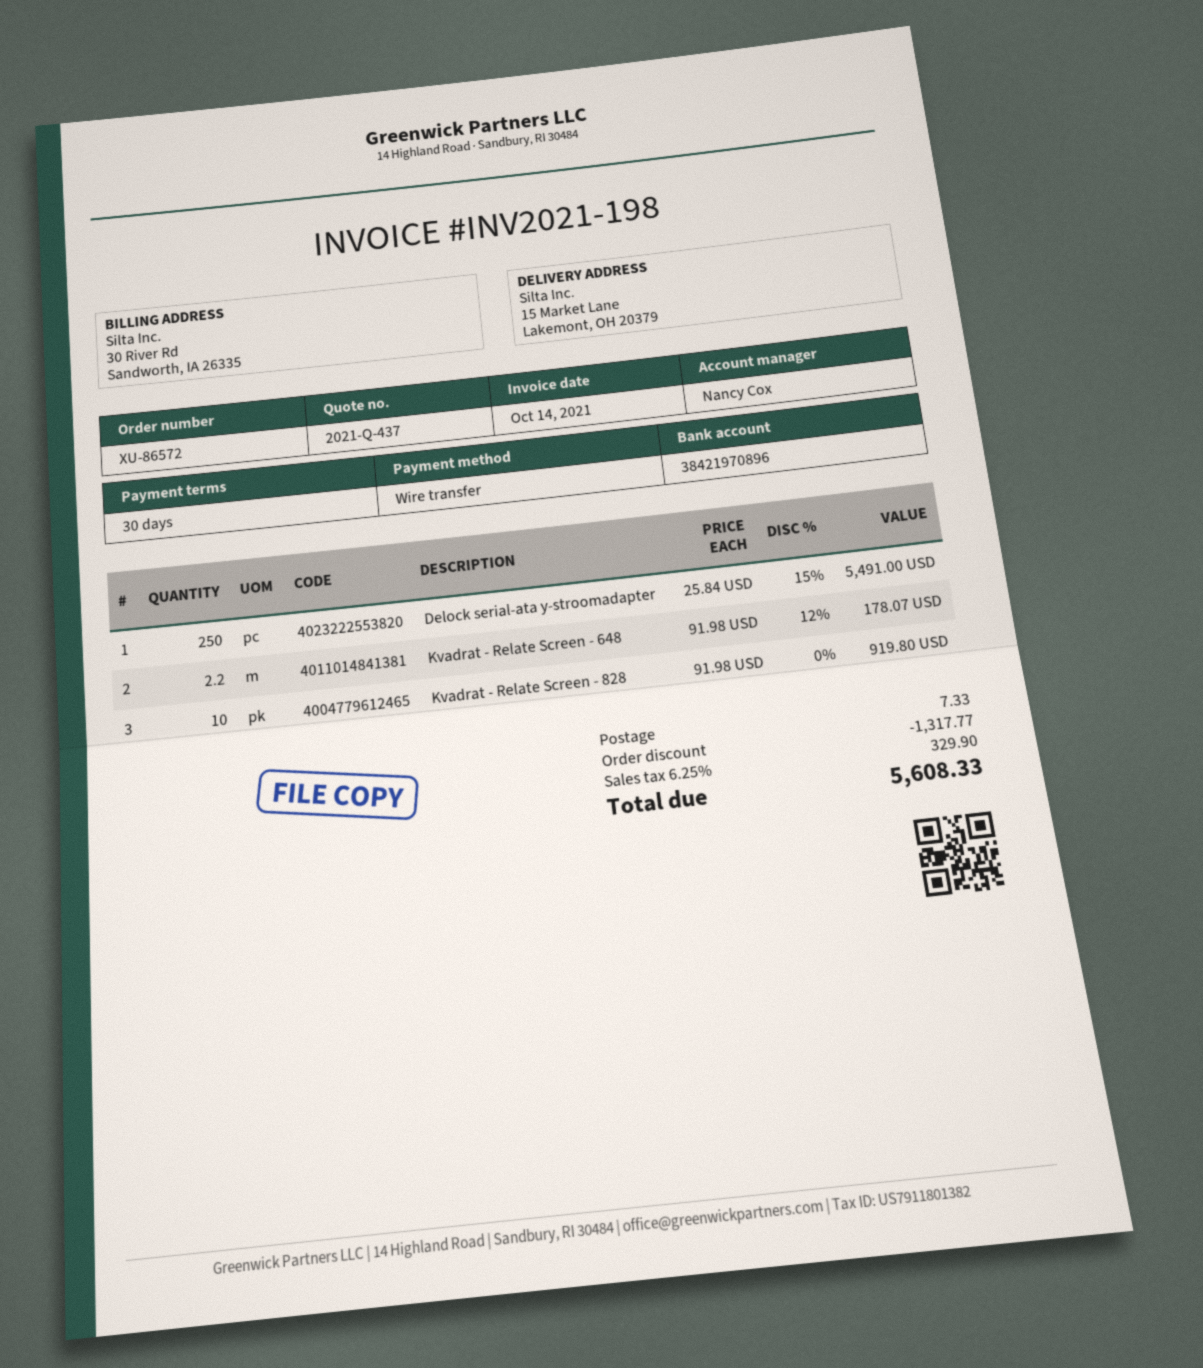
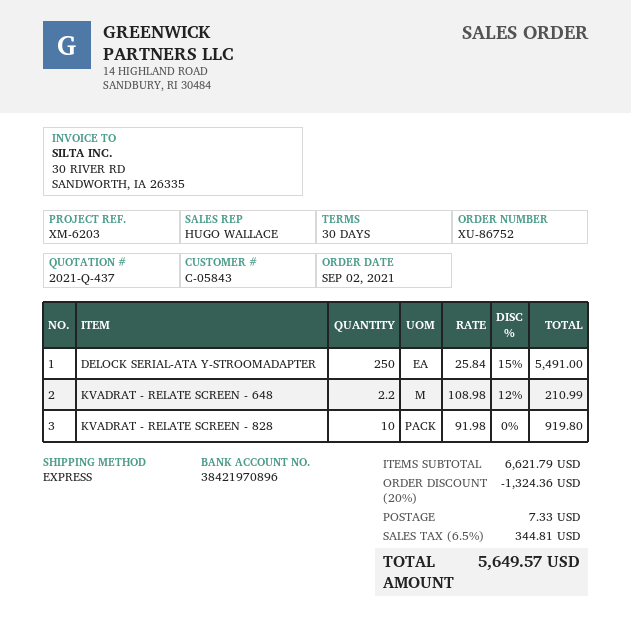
order number: XU-86572 -> XU-86752
sales rep: Nancy Cox -> HUGO WALLACE
Kvadrat - Relate Screen - 648: 2.2 x 91.98 - 12% = 178.07 -> 2.2 x 108.98 - 12% = 210.99
discount: 1317.77 -> 1324.36
tax: 6.25% = 329.90 -> 6.5% = 344.81
total: 5608.33 -> 5649.57

